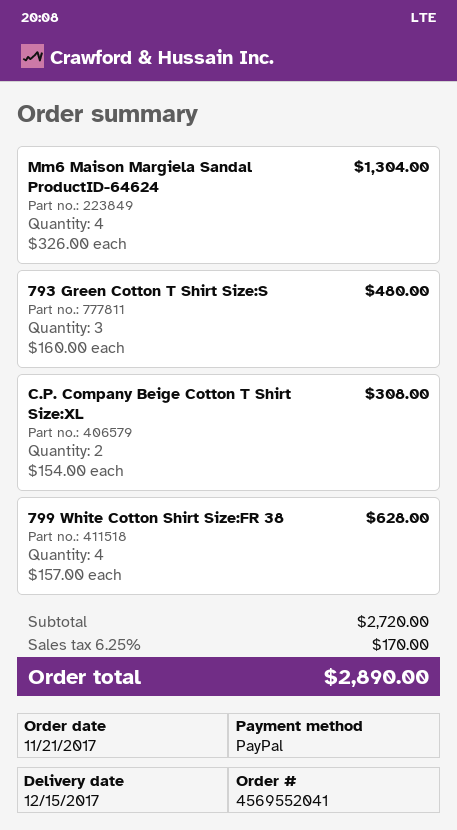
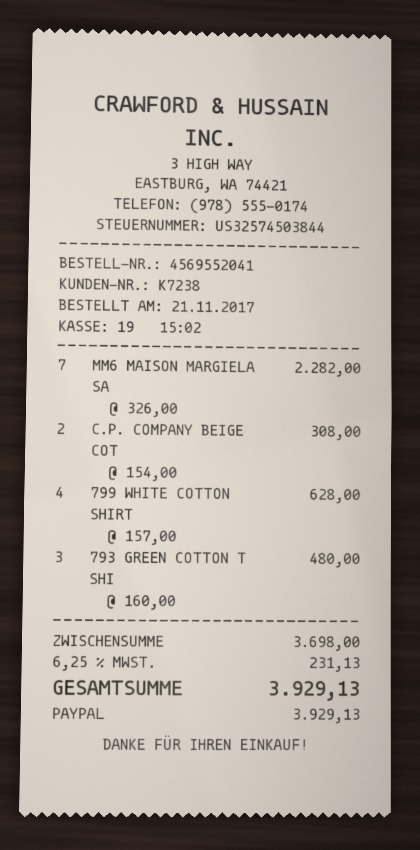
Mm6 Maison Margiela Sandal ProductID-64624: 4 x 326.00 = 1304.00 -> 7 x 326.00 = 2282.00
subtotal: 2720.00 -> 3698.00
tax: 6.25% = 170.00 -> 6.25% = 231.13
total: 2890.00 -> 3929.13

